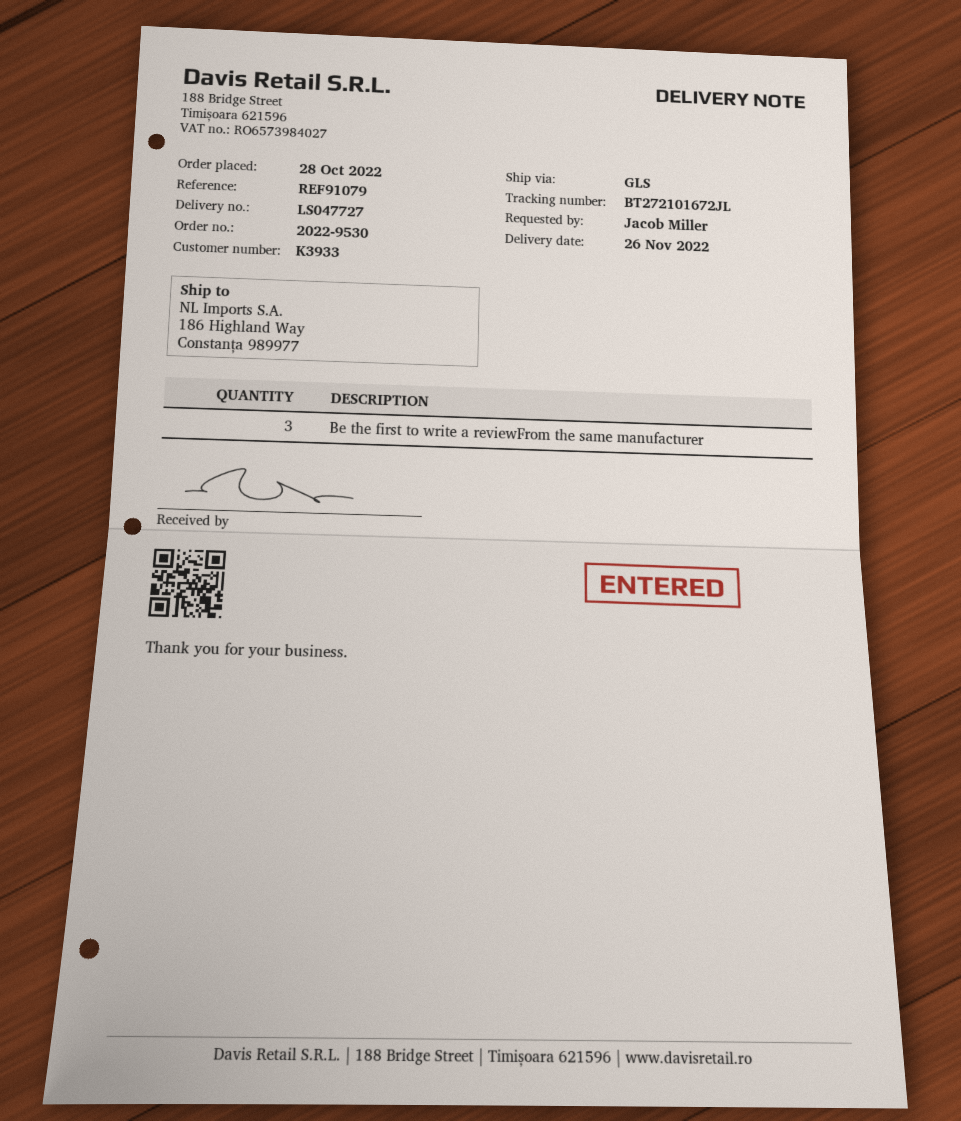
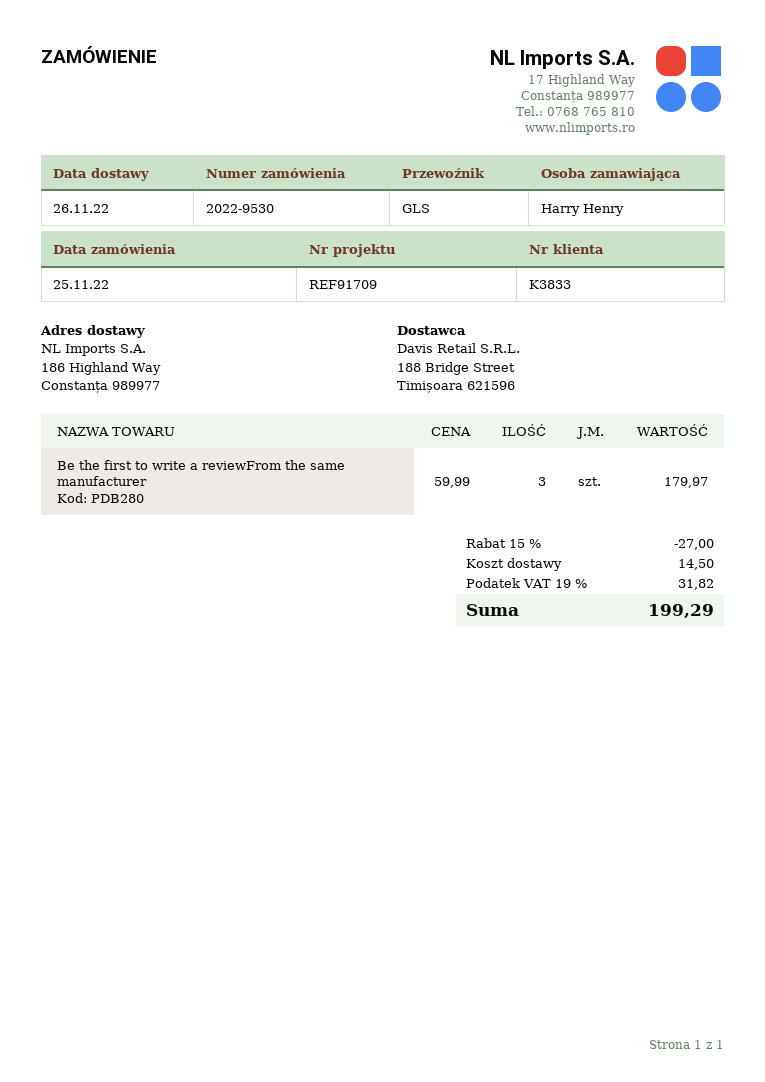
order date: 2022-10-28 -> 2022-11-25
customer number: K3933 -> K3833
reference: REF91079 -> REF91709
ordered by: Jacob Miller -> Harry Henry

